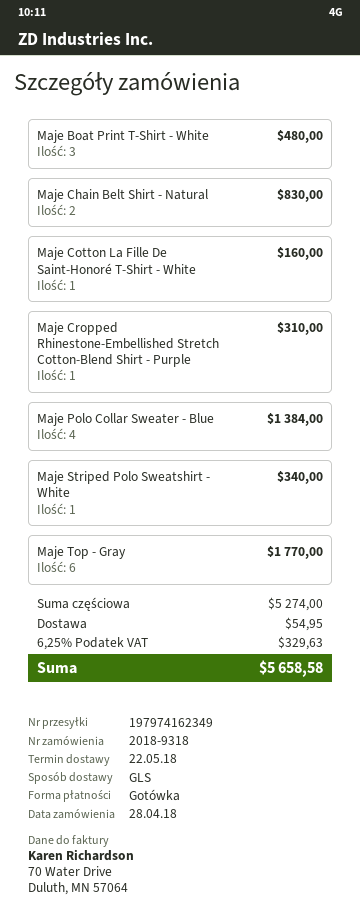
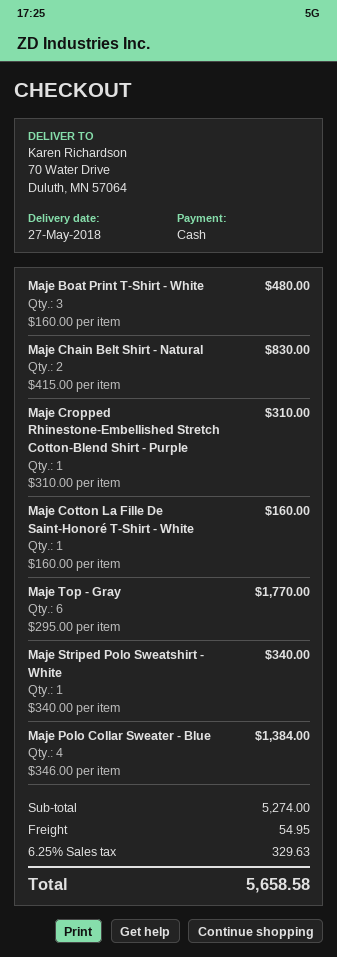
delivery date: 2018-05-22 -> 2018-05-27

